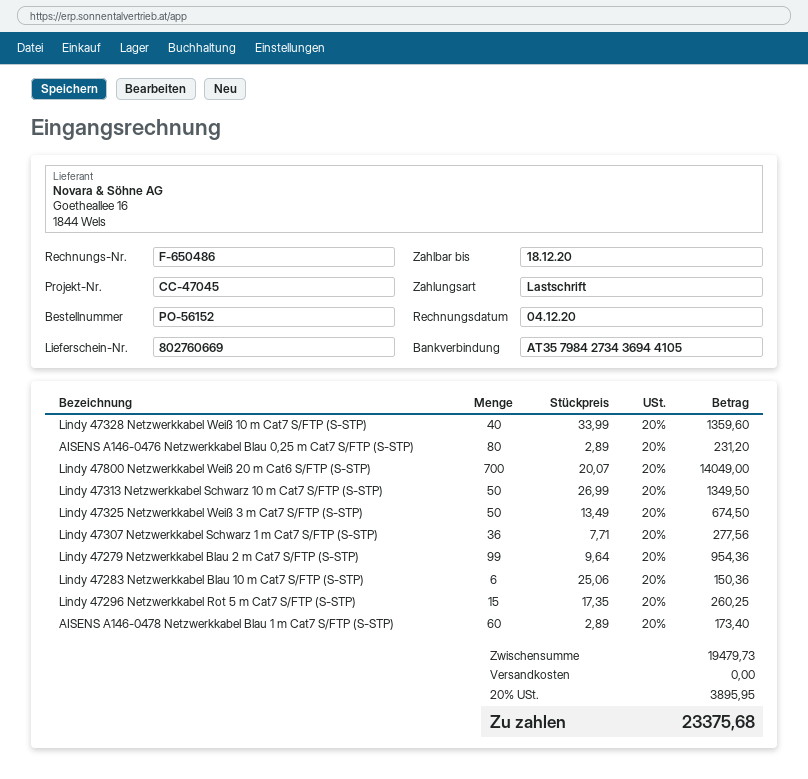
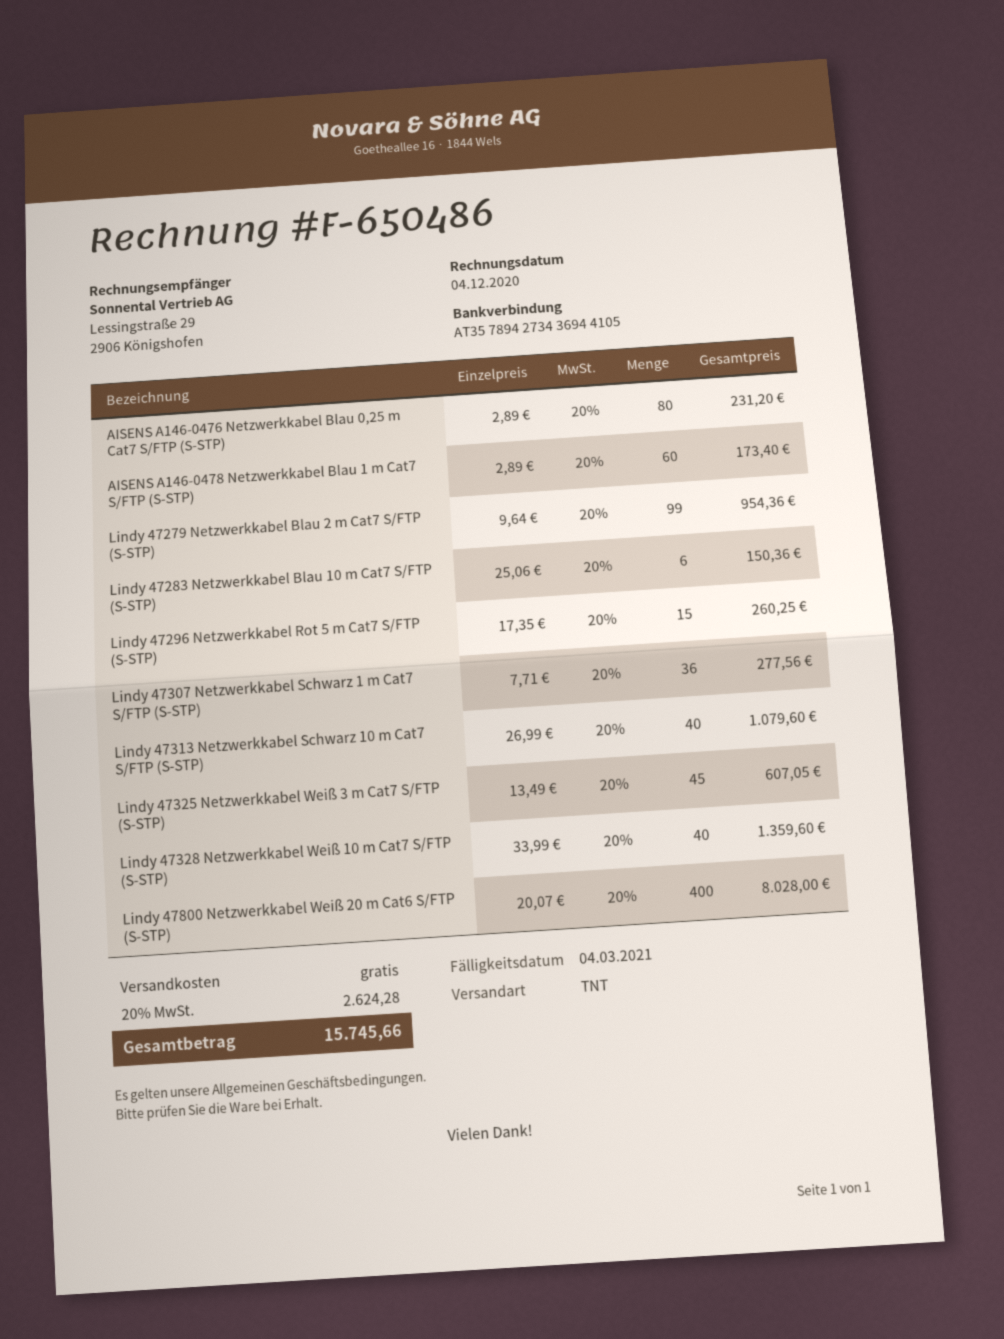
due date: 2020-12-18 -> 2021-03-04
bank account: AT357984273436944105 -> AT357894273436944105
Lindy 47800 Netzwerkkabel Weiß 20 m Cat6 S/FTP (S-STP): 700 x 20.07 = 14049.00 -> 400 x 20.07 = 8028.00
Lindy 47313 Netzwerkkabel Schwarz 10 m Cat7 S/FTP (S-STP): 50 x 26.99 = 1349.50 -> 40 x 26.99 = 1079.60
Lindy 47325 Netzwerkkabel Weiß 3 m Cat7 S/FTP (S-STP): 50 x 13.49 = 674.50 -> 45 x 13.49 = 607.05
tax: 20% = 3895.95 -> 20% = 2624.28
total: 23375.68 -> 15745.66

